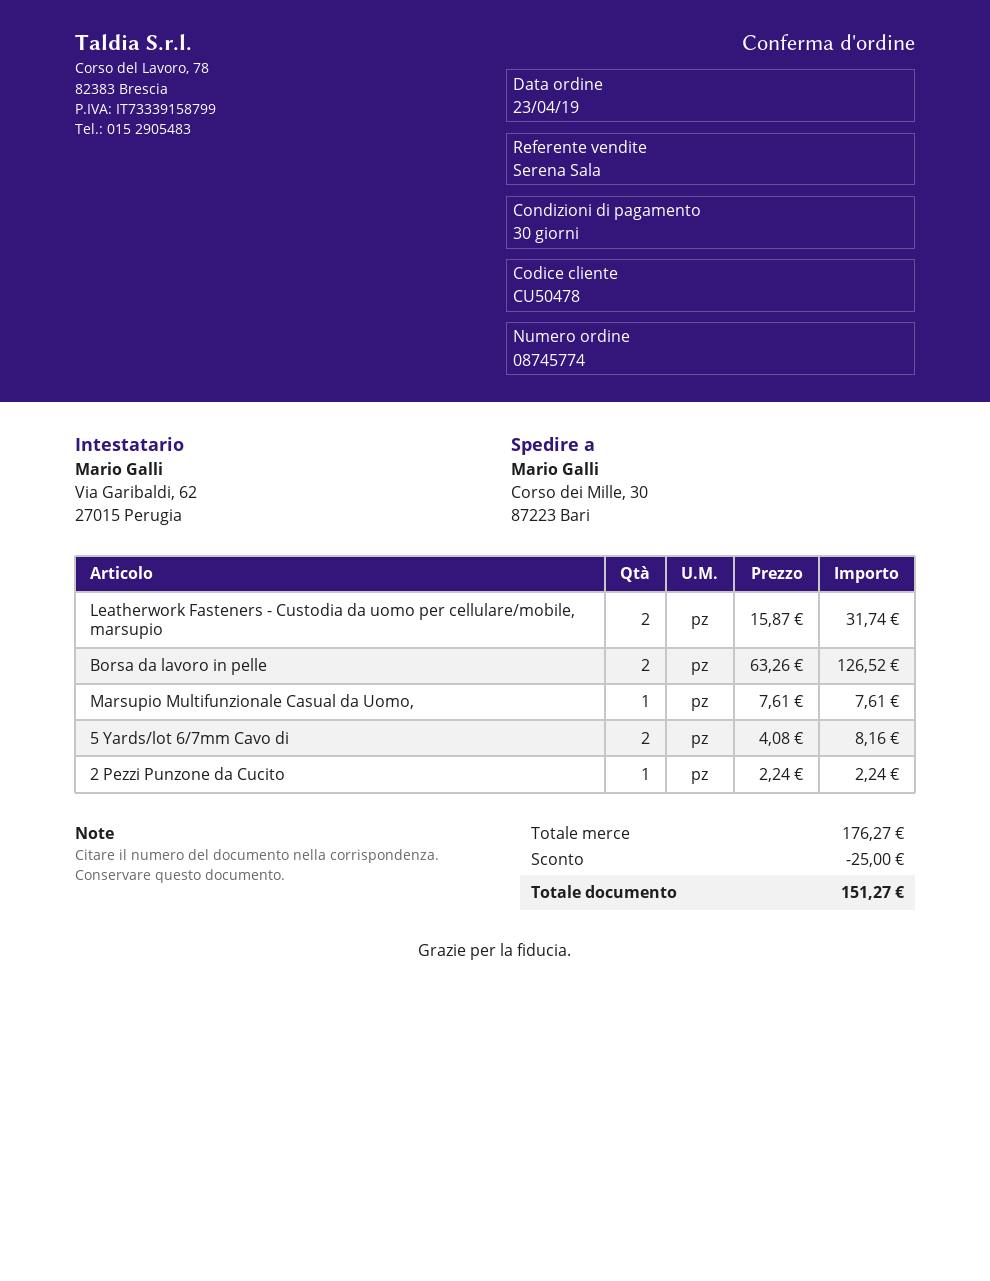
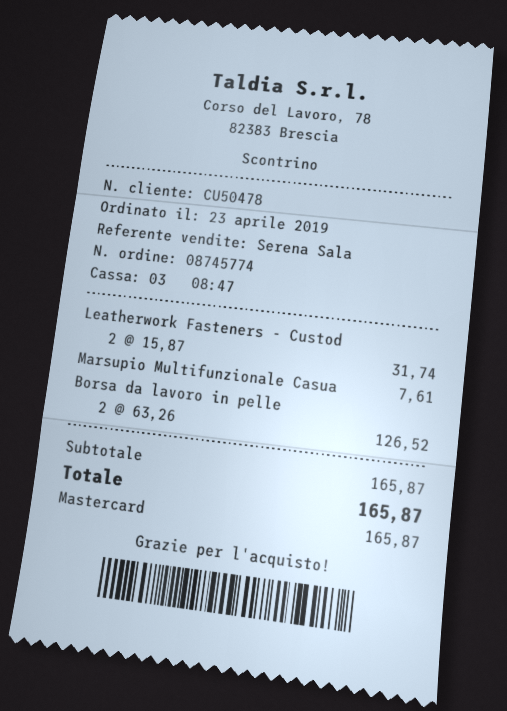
5 Yards/lot 6/7mm Cavo di: 2 x 4.08 = 8.16 -> none
2 Pezzi Punzone da Cucito: 1 x 2.24 = 2.24 -> none
subtotal: 176.27 -> 165.87
discount: 25.00 -> none
total: 151.27 -> 165.87

